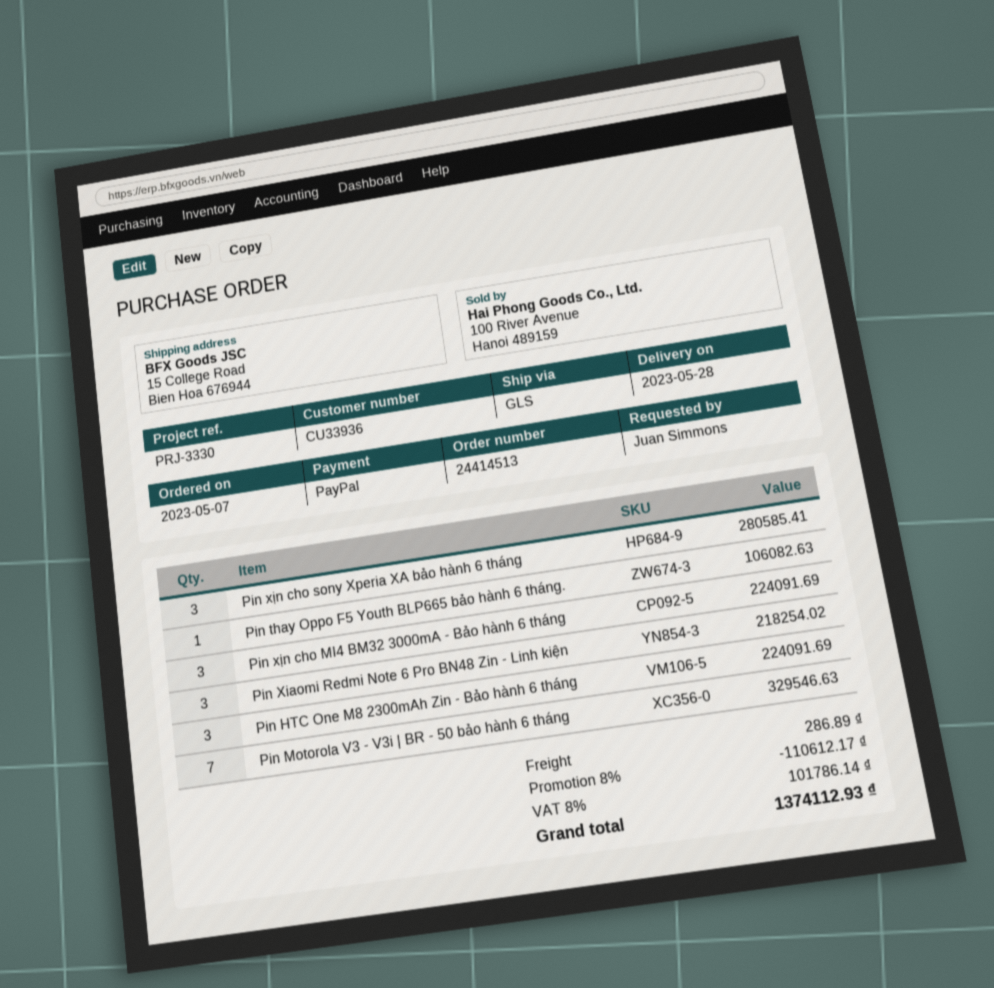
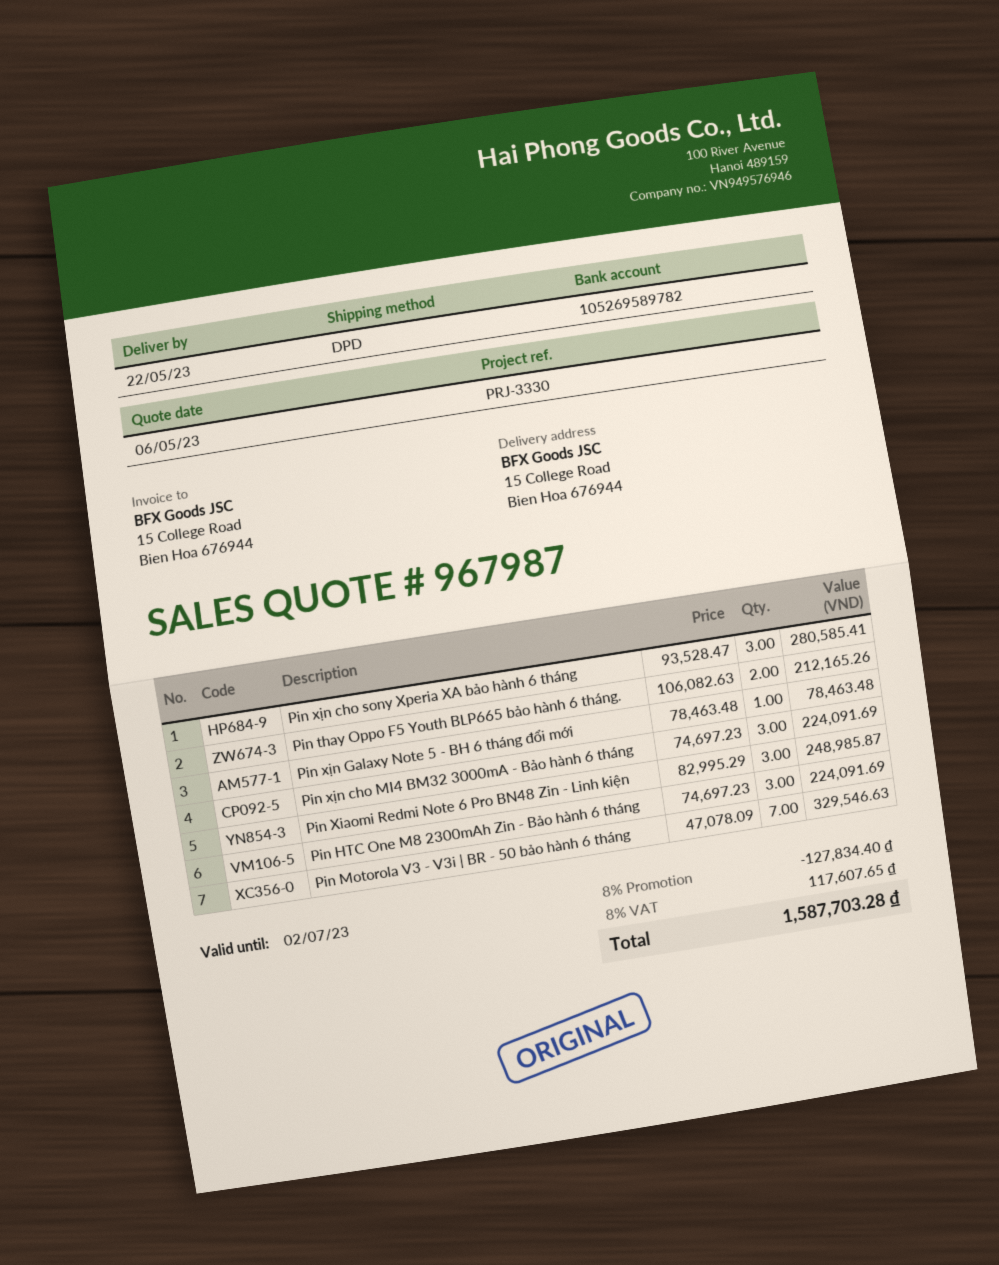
delivery date: 2023-05-28 -> 2023-05-22
shipping method: GLS -> DPD
Pin thay Oppo F5 Youth BLP665 bảo hành 6 tháng.: 1 for 106082.63 -> 2 for 212165.26
Pin Xiaomi Redmi Note 6 Pro BN48 Zin - Linh kiện: 3 for 218254.02 -> 3 for 248985.87
Pin xịn Galaxy Note 5 - BH 6 tháng đổi mới: none -> 1 for 78463.48
discount: 8% = 110612.17 -> 8% = 127834.40
shipping: 286.89 -> none
tax: 8% = 101786.14 -> 8% = 117607.65
total: 1374112.93 -> 1587703.28

